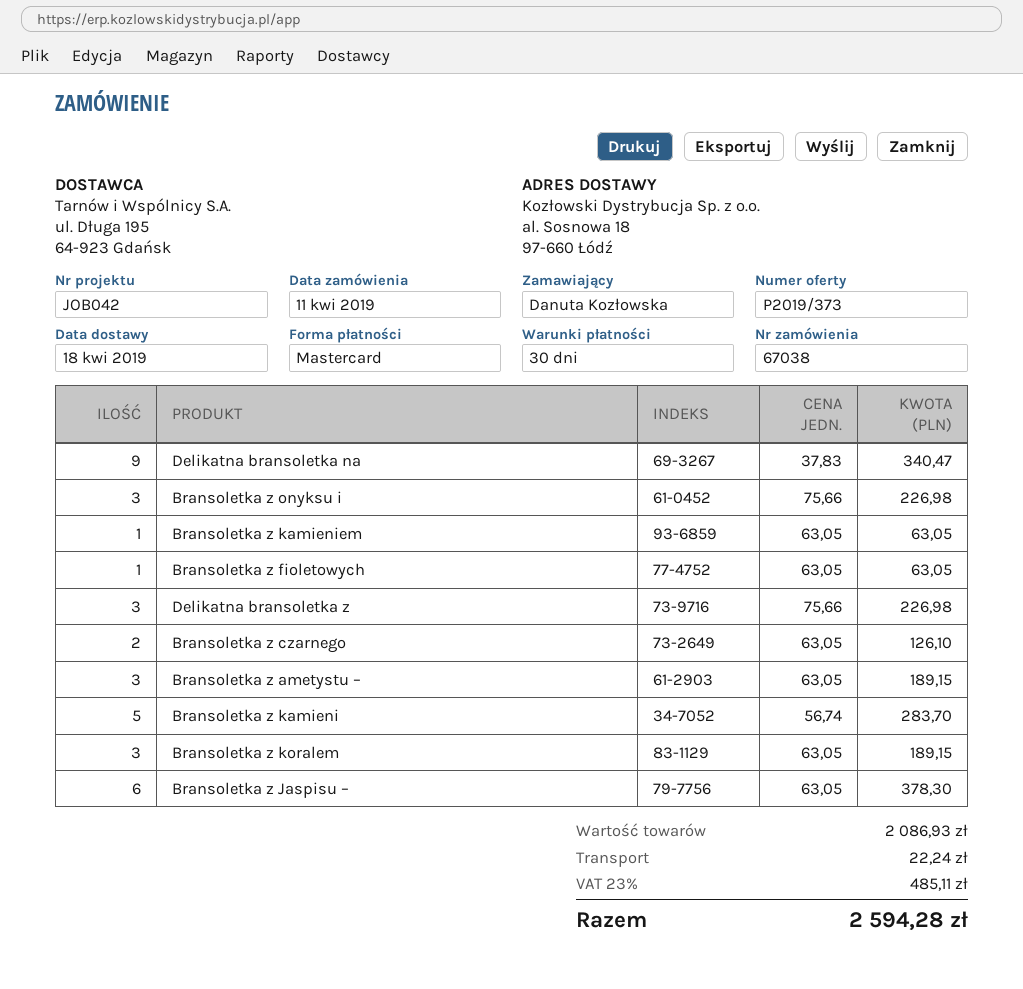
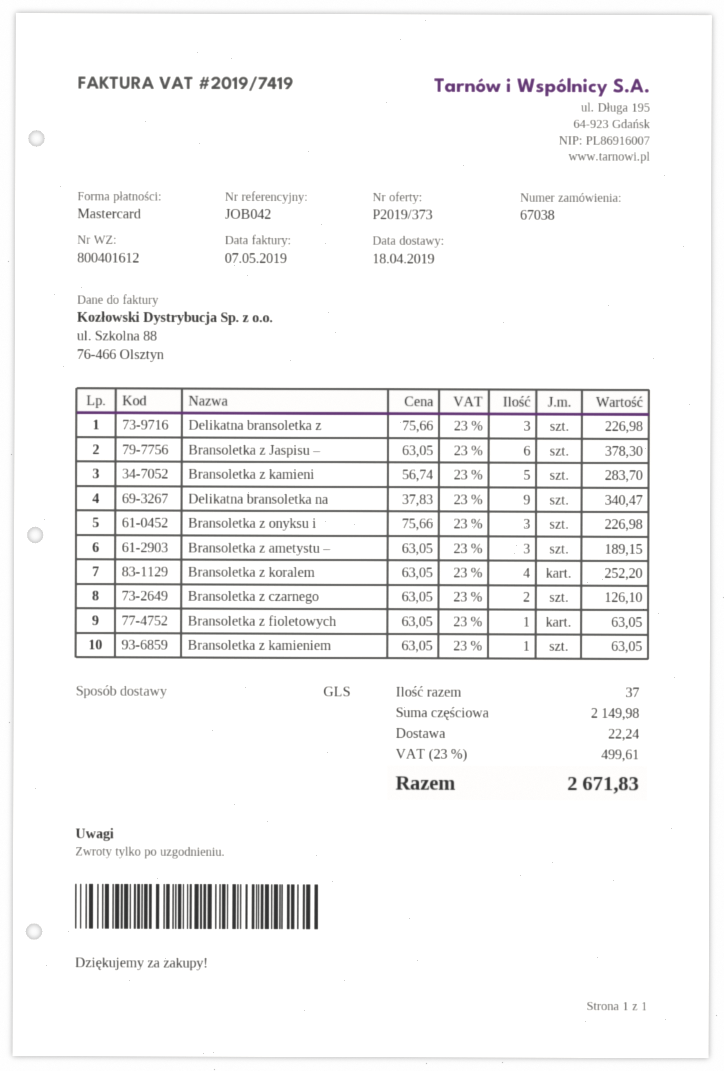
Bransoletka z koralem: 3 x 63.05 = 189.15 -> 4 x 63.05 = 252.20
subtotal: 2086.93 -> 2149.98
tax: 23% = 485.11 -> 23% = 499.61
total: 2594.28 -> 2671.83

